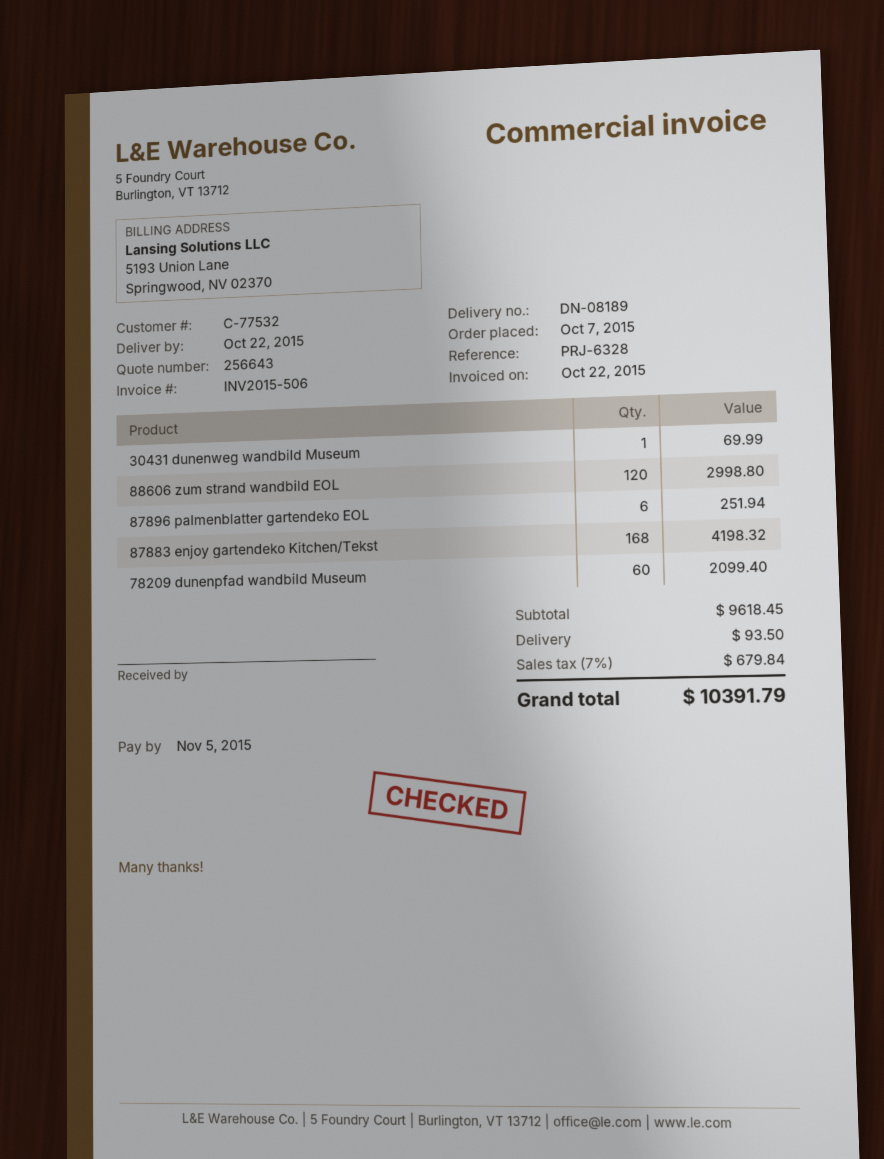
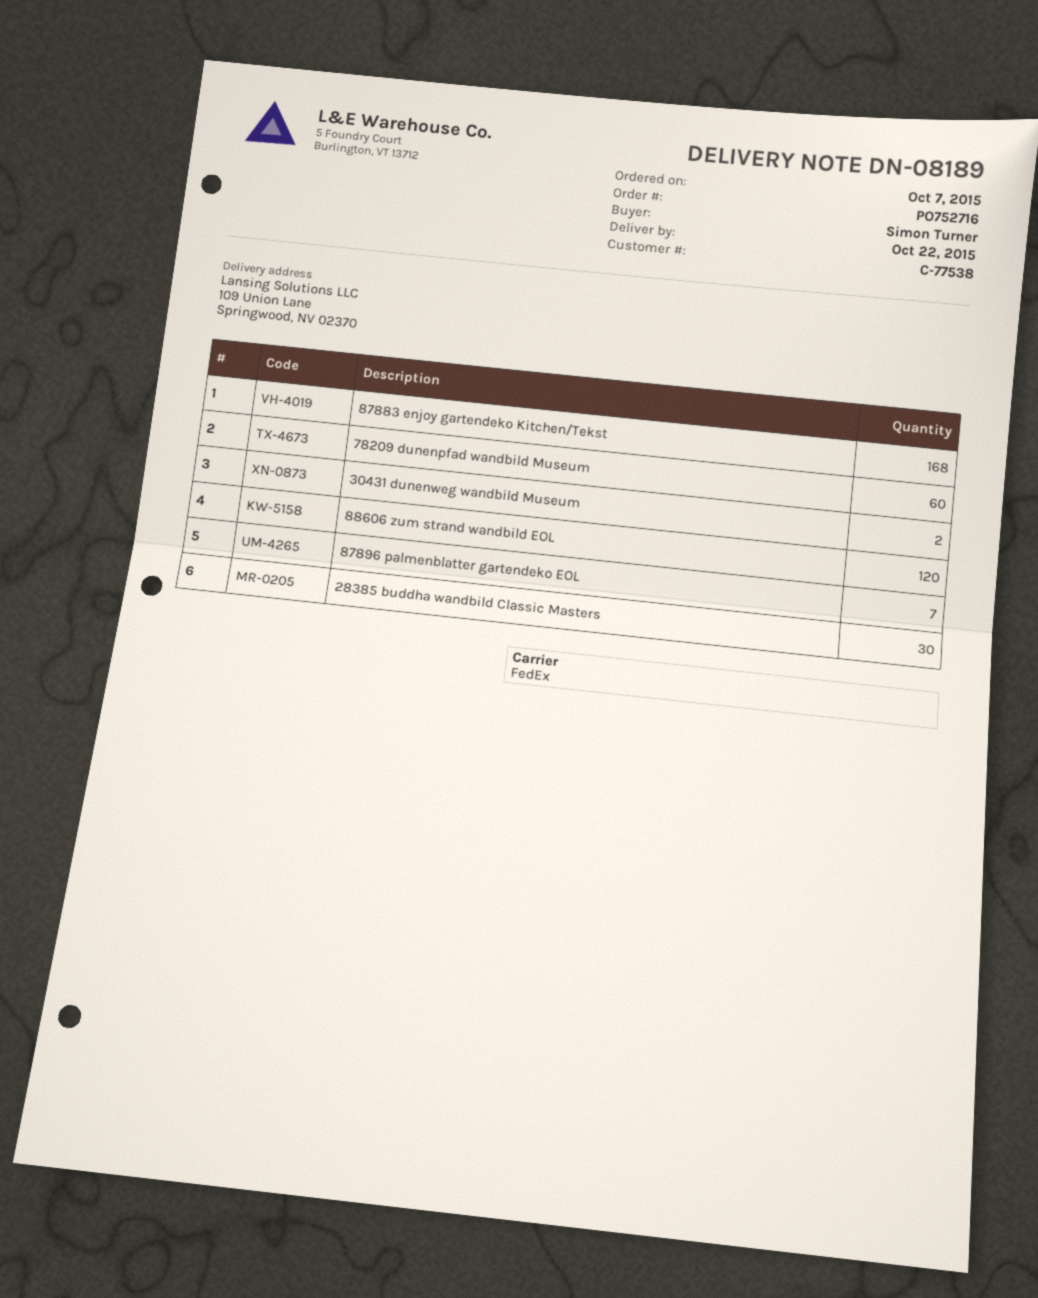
customer number: C-77532 -> C-77538
30431 dunenweg wandbild Museum: 1 -> 2
87896 palmenblatter gartendeko EOL: 6 -> 7
28385 buddha wandbild Classic Masters: none -> 30

